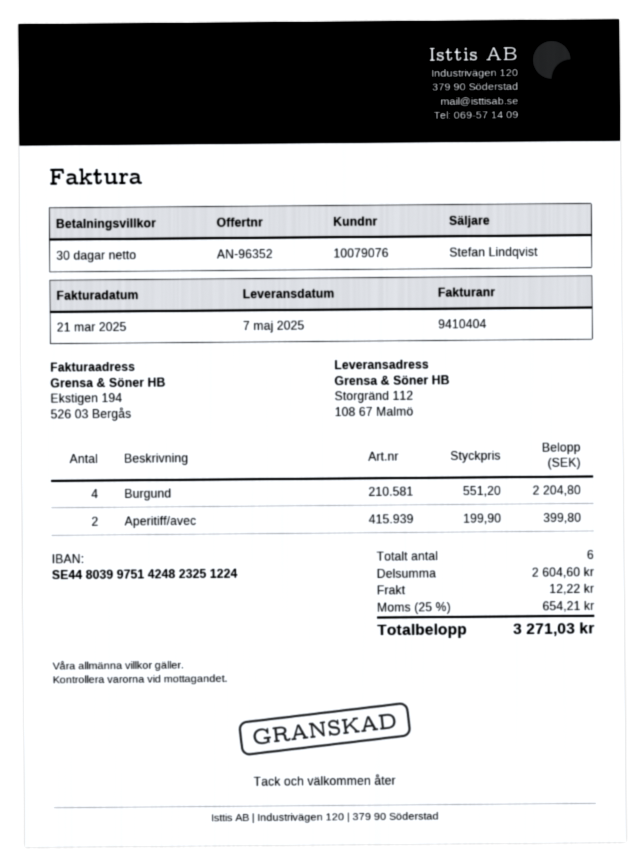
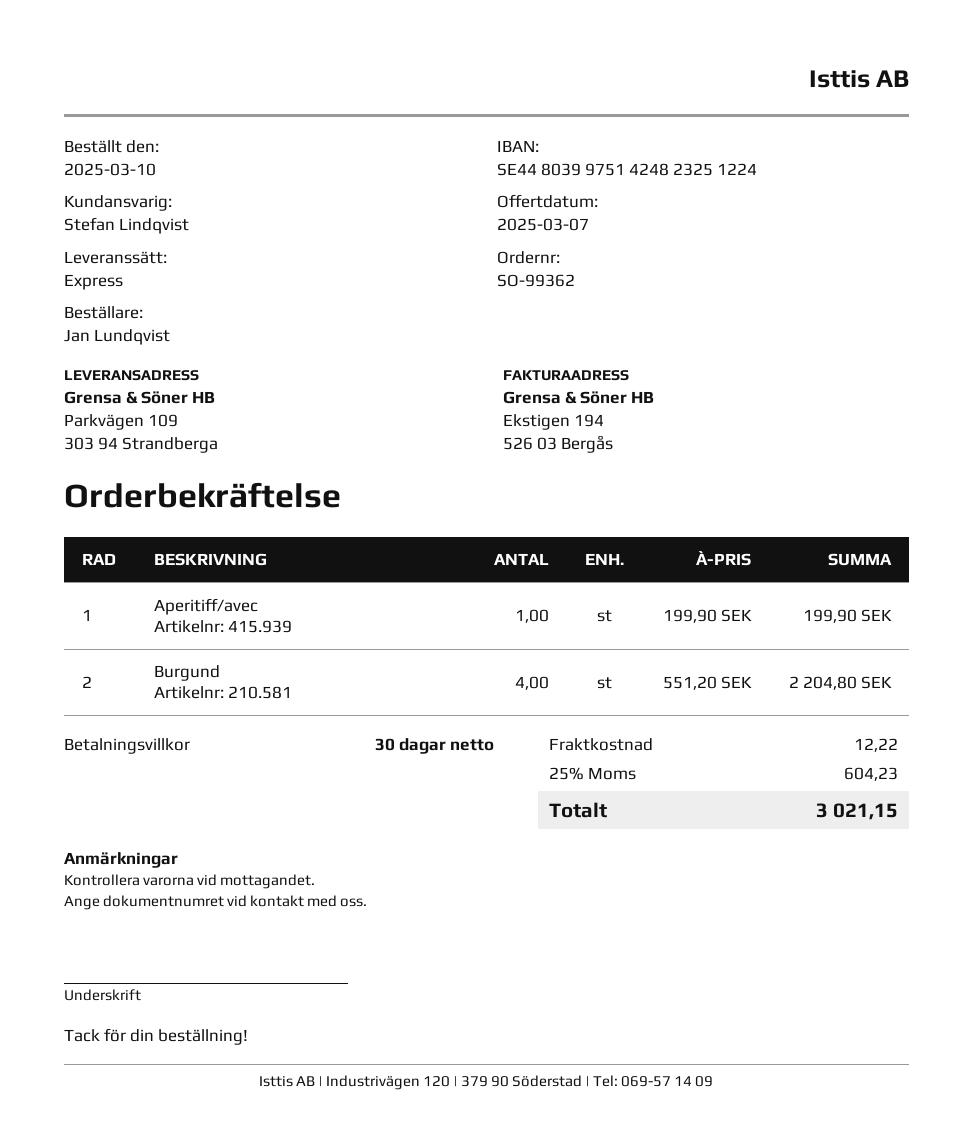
ship to: Storgränd 112, 108 67 Malmö -> Parkvägen 109, 303 94 Strandberga
Aperitiff/avec: 2 x 199.90 = 399.80 -> 1 x 199.90 = 199.90
tax: 25% = 654.21 -> 25% = 604.23
total: 3271.03 -> 3021.15

